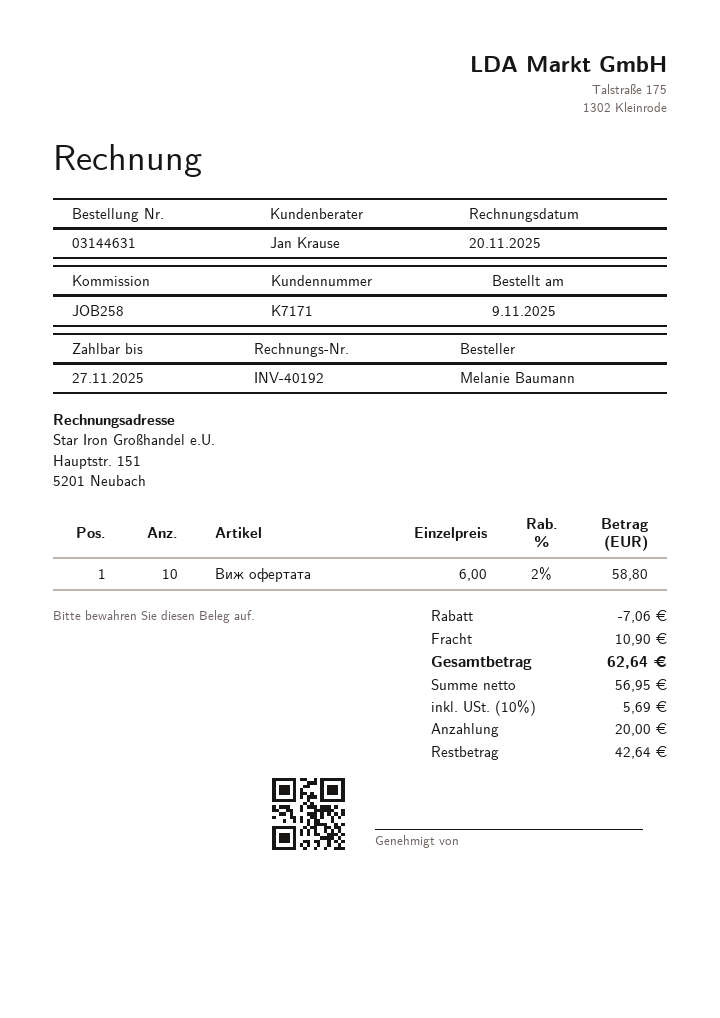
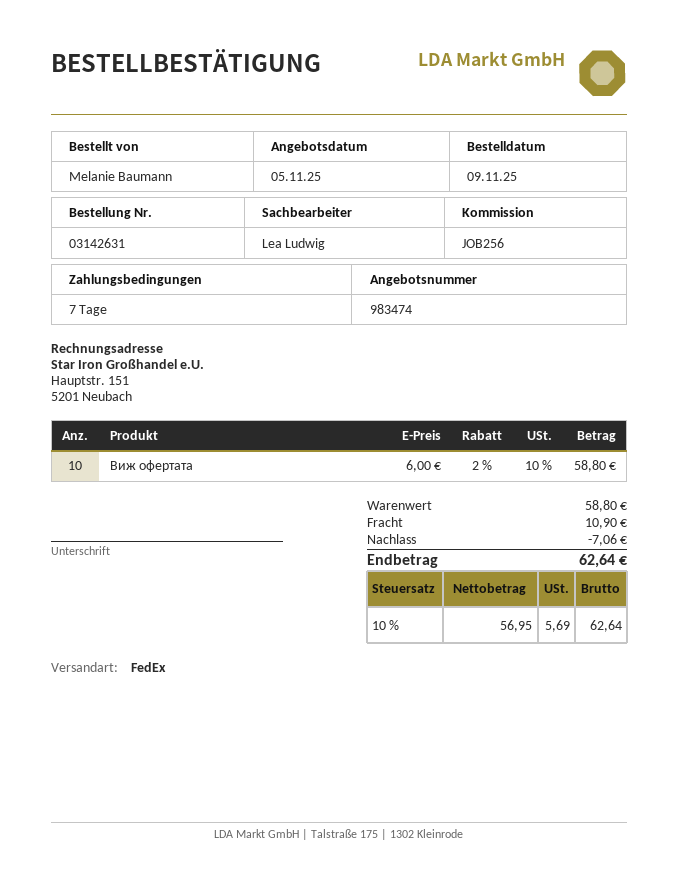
order number: 03144631 -> 03142631
reference: JOB258 -> JOB256
sales rep: Jan Krause -> Lea Ludwig

